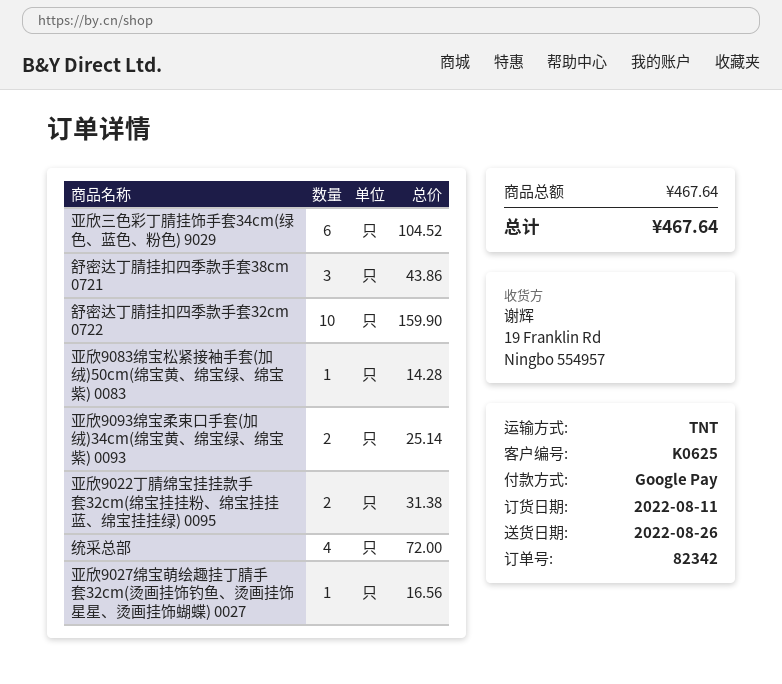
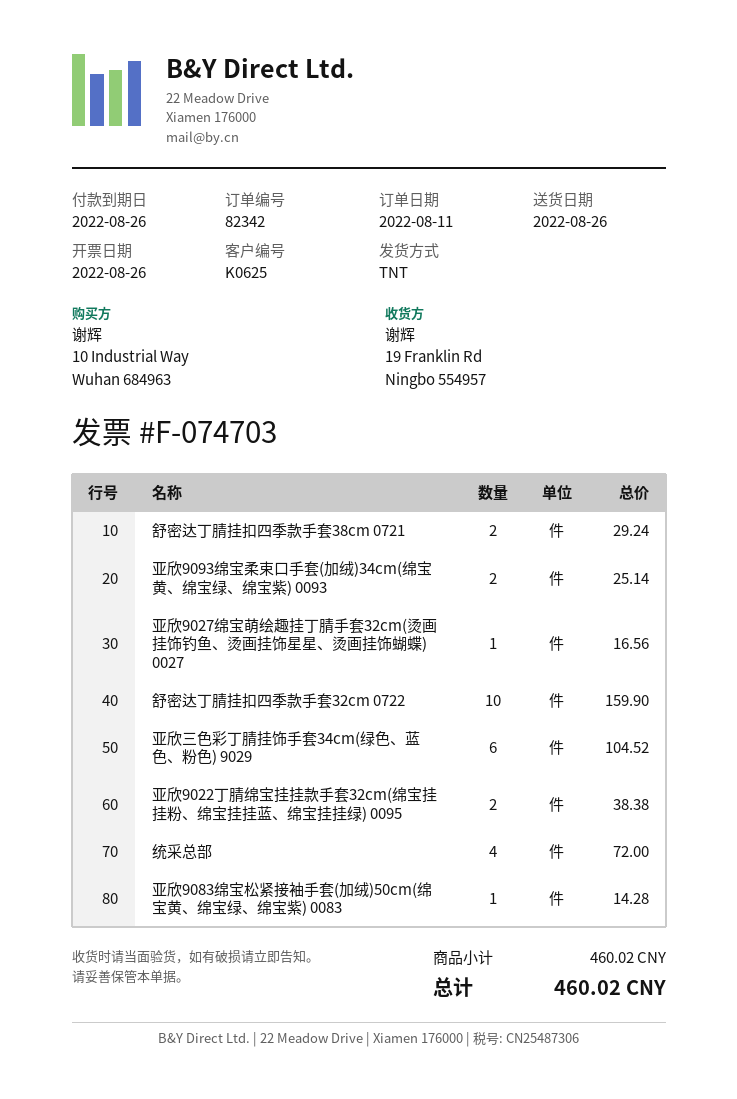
舒密达丁腈挂扣四季款手套38cm 0721: 3 for 43.86 -> 2 for 29.24
亚欣9022丁腈绵宝挂挂款手套32cm(绵宝挂挂粉、绵宝挂挂蓝、绵宝挂挂绿) 0095: 2 for 31.38 -> 2 for 38.38
subtotal: 467.64 -> 460.02
total: 467.64 -> 460.02

